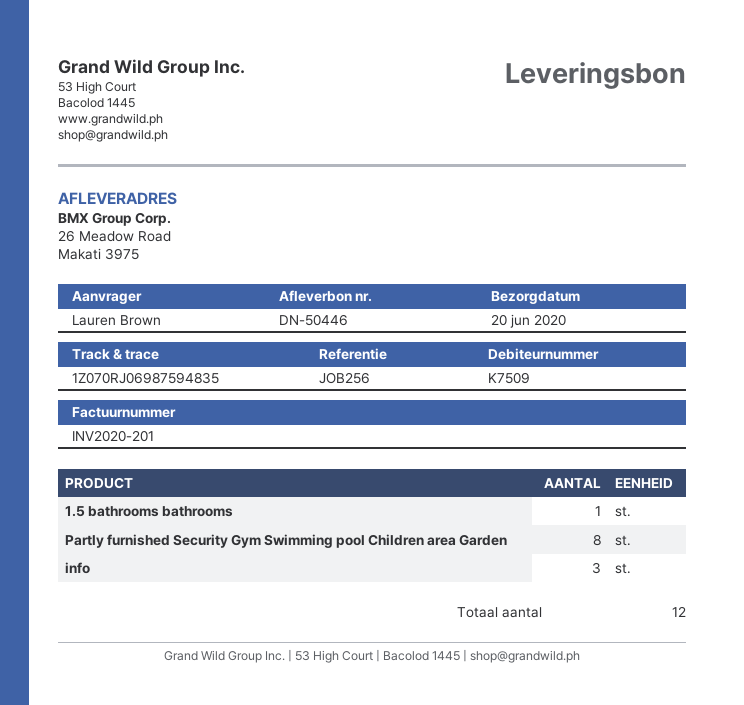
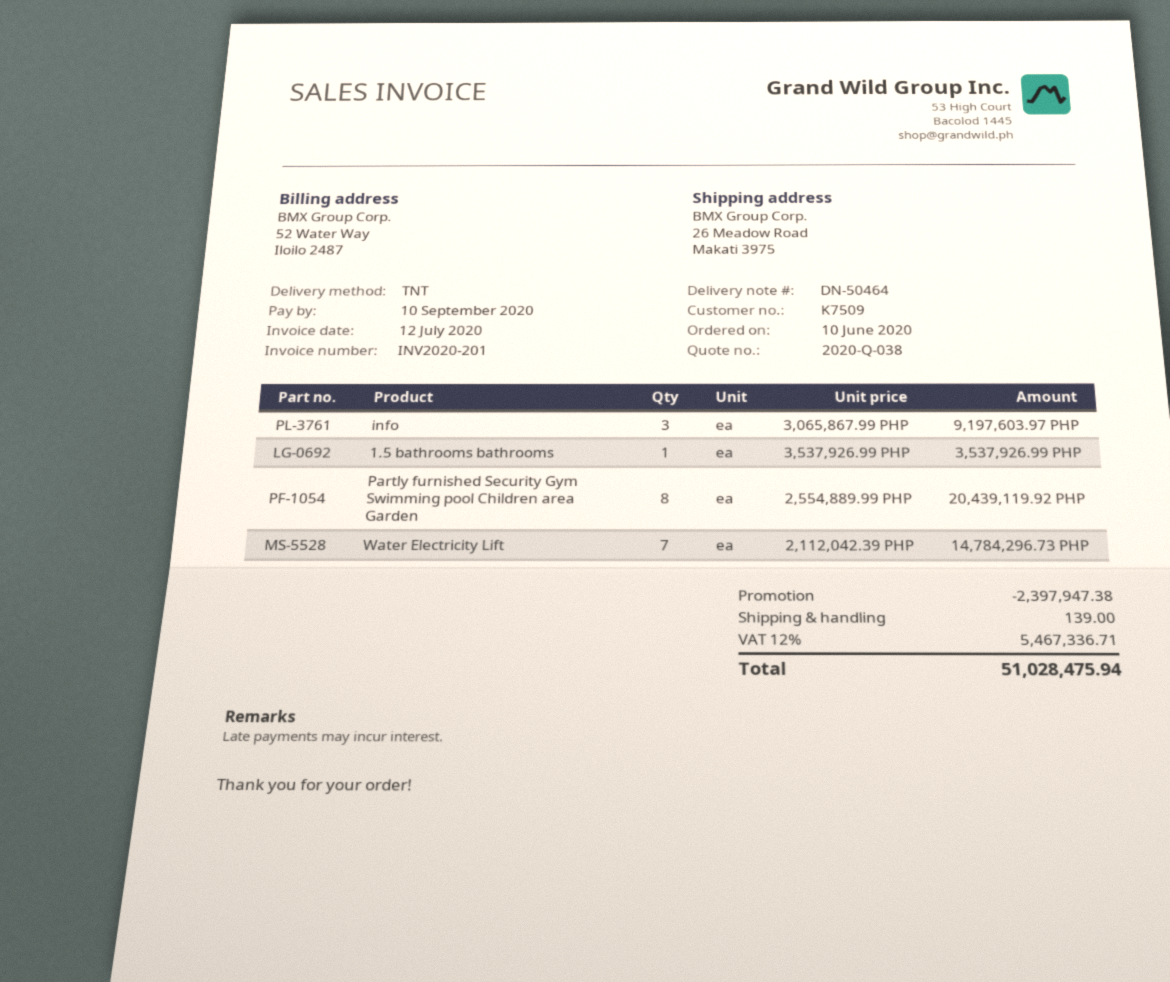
delivery note number: DN-50446 -> DN-50464
Water Electricity Lift: none -> 7

